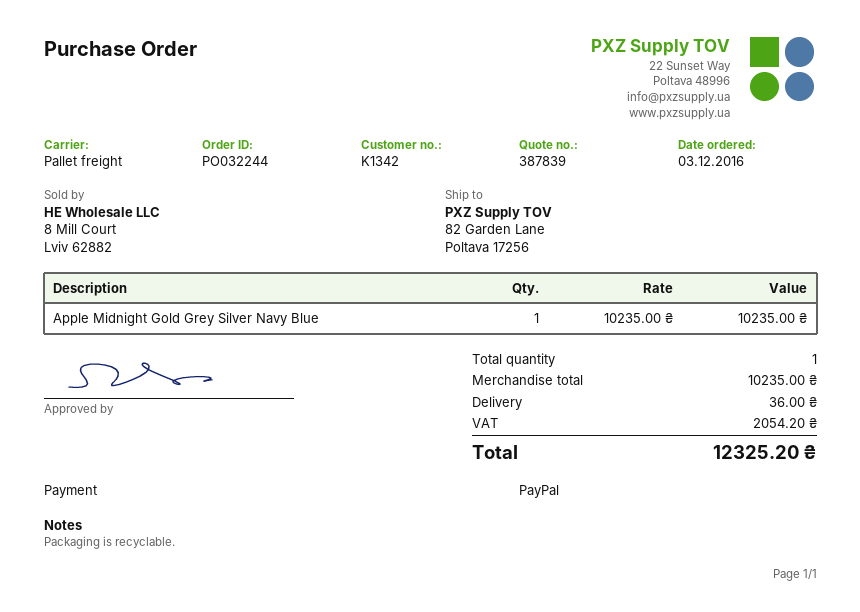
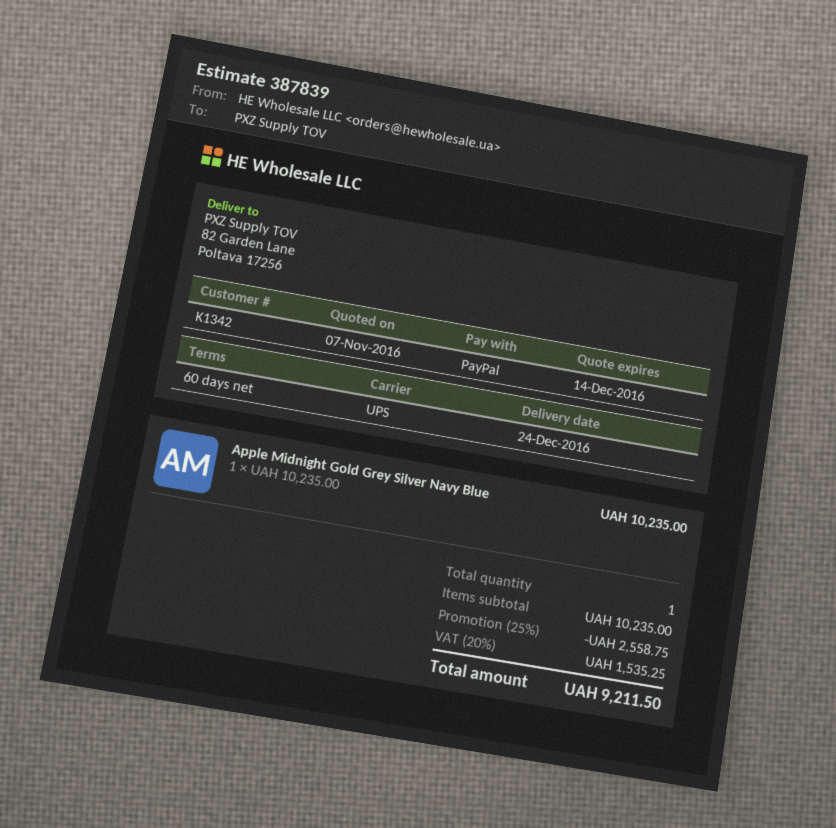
shipping method: pallet freight -> UPS
discount: none -> 25% = 2558.75
shipping: 36.00 -> none
tax: 2054.20 -> 1535.25
total: 12325.20 -> 9211.50

